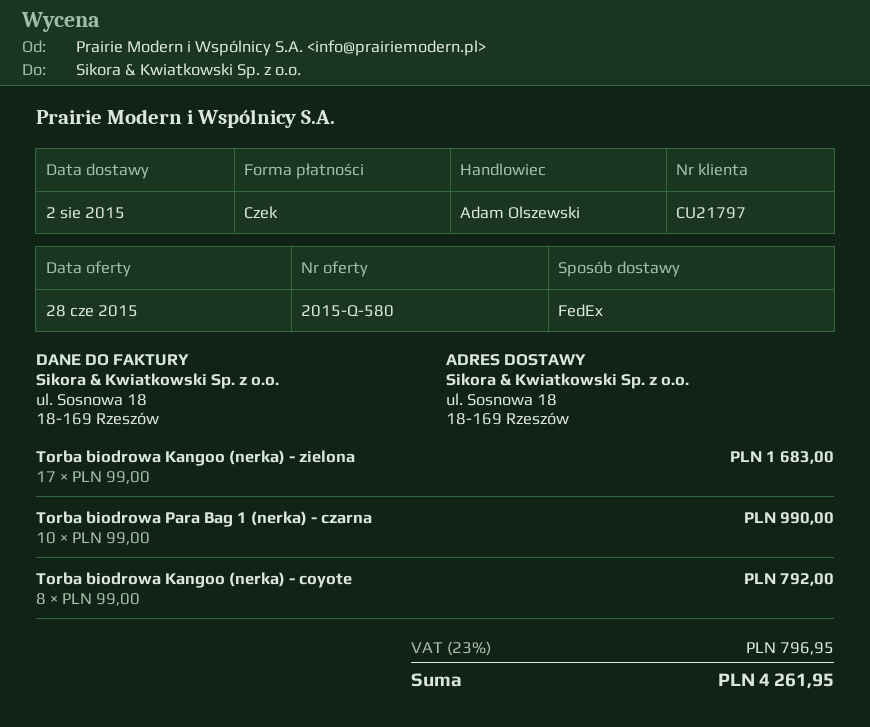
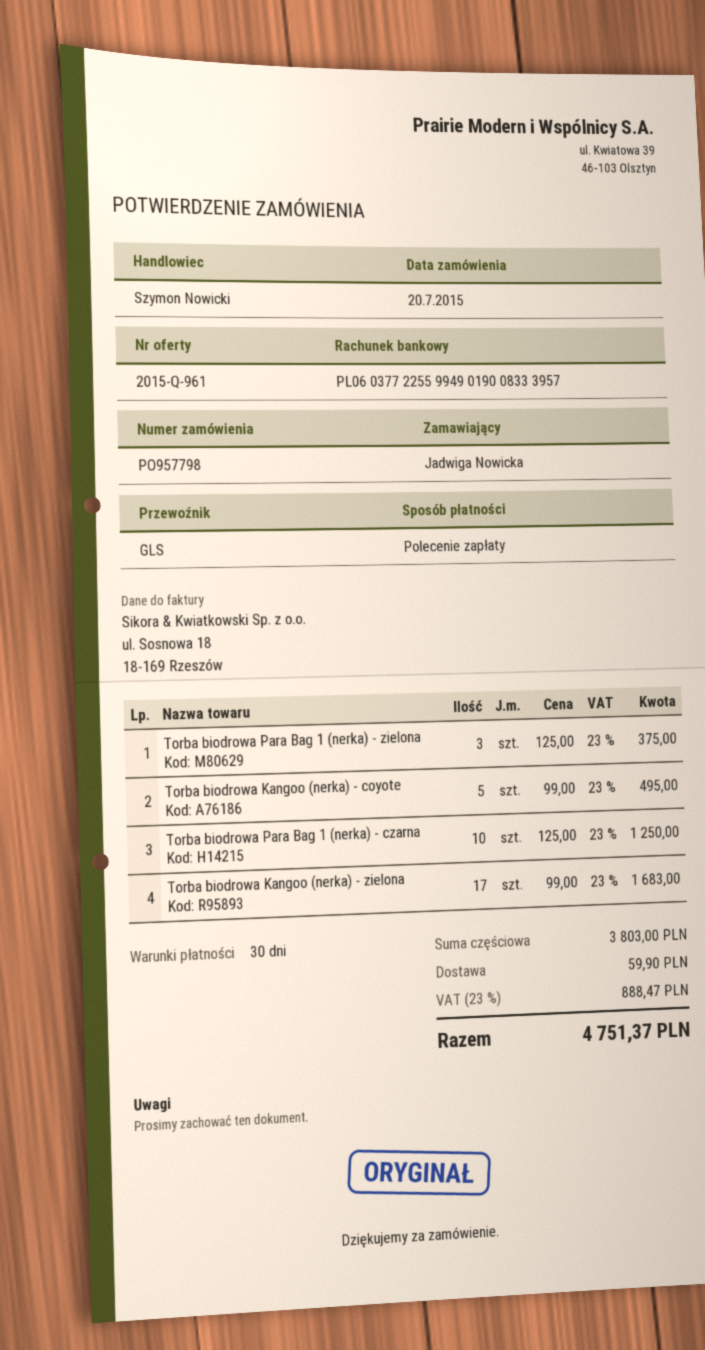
quote number: 2015-Q-580 -> 2015-Q-961
sales rep: Adam Olszewski -> Szymon Nowicki
payment method: cheque -> direct debit
shipping method: FedEx -> GLS
Torba biodrowa Para Bag 1 (nerka) - czarna: 10 x 99.00 = 990.00 -> 10 x 125.00 = 1250.00
Torba biodrowa Kangoo (nerka) - coyote: 8 x 99.00 = 792.00 -> 5 x 99.00 = 495.00
Torba biodrowa Para Bag 1 (nerka) - zielona: none -> 3 x 125.00 = 375.00
shipping: none -> 59.90
tax: 23% = 796.95 -> 23% = 888.47
total: 4261.95 -> 4751.37

